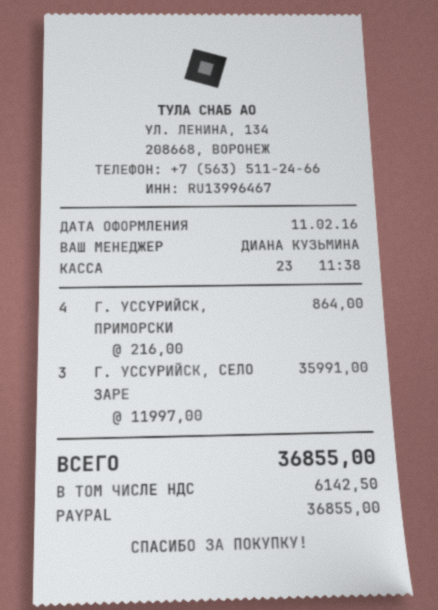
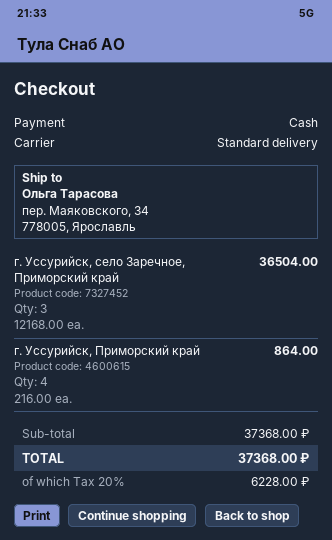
payment method: PayPal -> cash
Г. УССУРИЙСК, СЕЛО ЗАРЕ: 3 x 11997.00 = 35991.00 -> 3 x 12168.00 = 36504.00
tax: 6142.50 -> 6228.00
total: 36855.00 -> 37368.00

